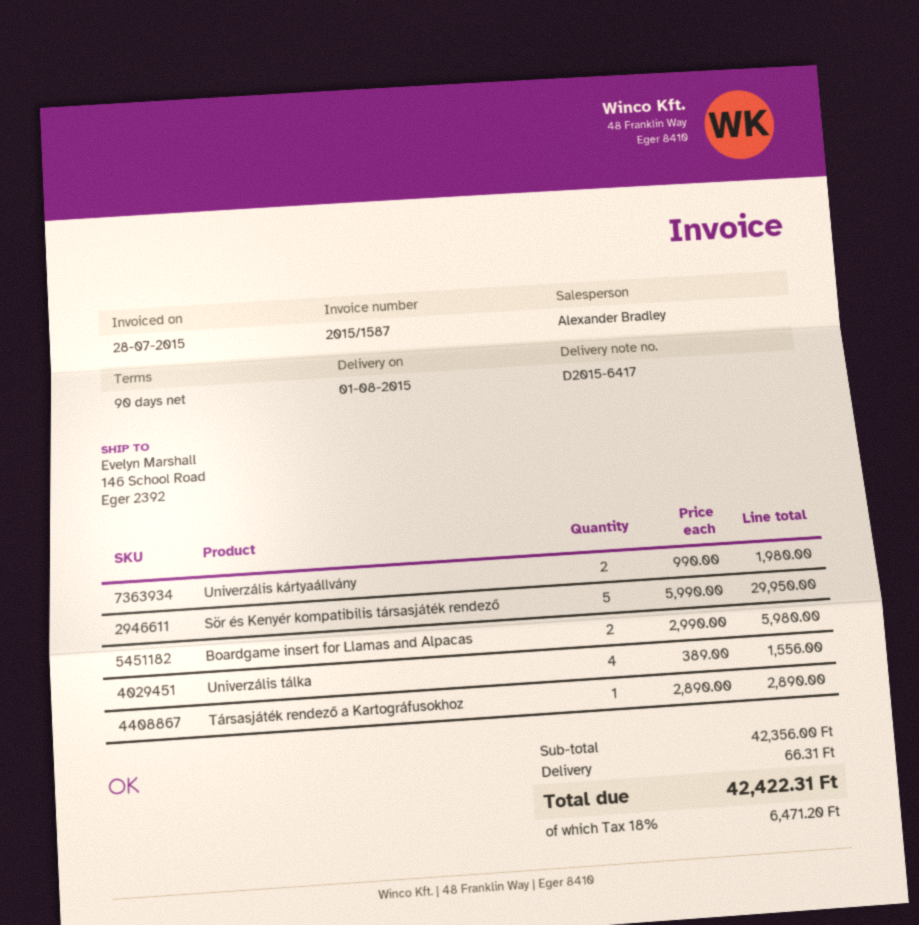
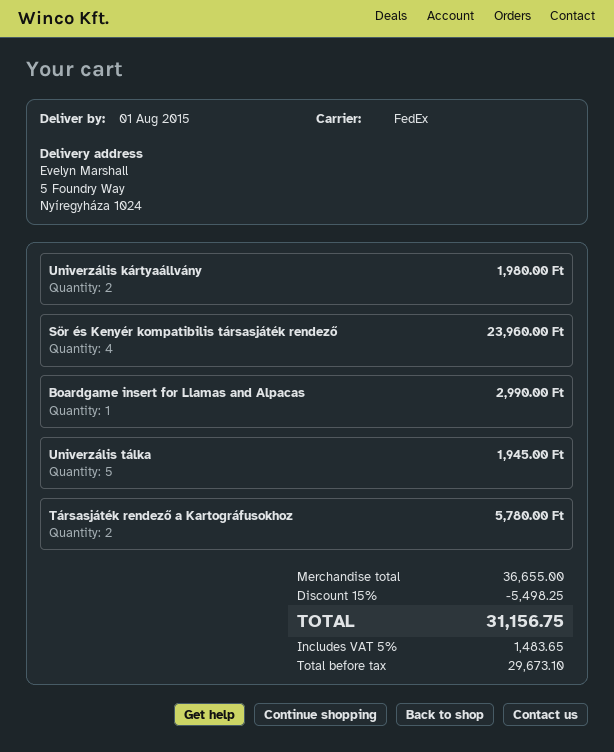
ship to: 146 School Road, Eger 2392 -> 5 Foundry Way, Nyíregyháza 1024
Sör és Kenyér kompatibilis társasjáték rendező: 5 for 29950.00 -> 4 for 23960.00
Boardgame insert for Llamas and Alpacas: 2 for 5980.00 -> 1 for 2990.00
Univerzális tálka: 4 for 1556.00 -> 5 for 1945.00
Társasjáték rendező a Kartográfusokhoz: 1 for 2890.00 -> 2 for 5780.00
subtotal: 42356.00 -> 36655.00
discount: none -> 15% = 5498.25
shipping: 66.31 -> none
tax: 18% = 6471.20 -> 5% = 1483.65
total: 42422.31 -> 31156.75

